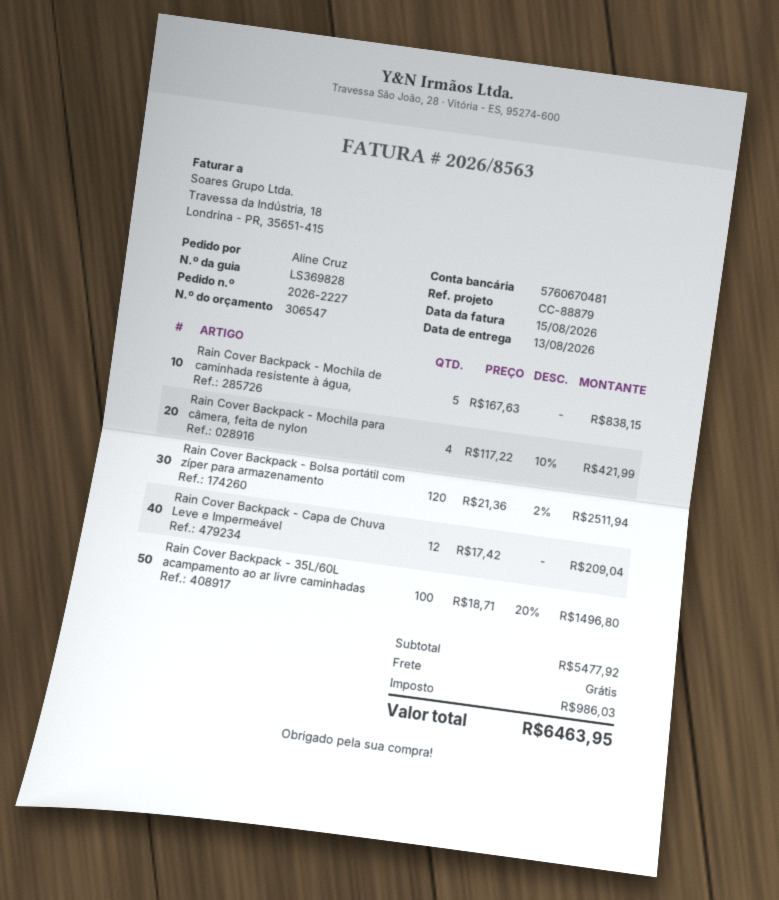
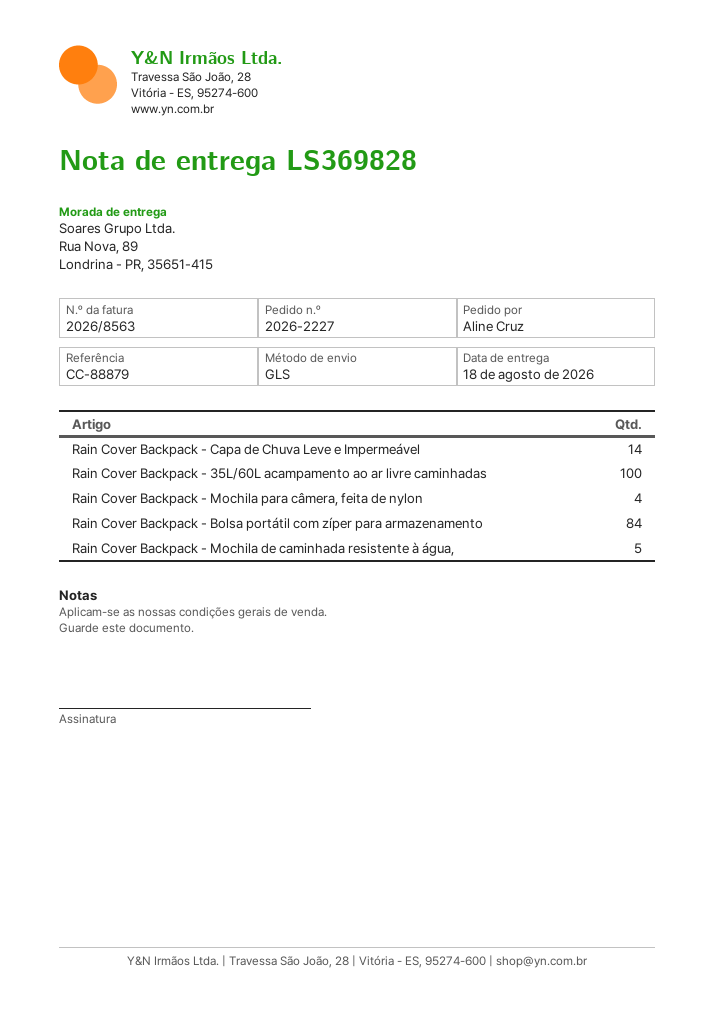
delivery date: 2026-08-13 -> 2026-08-18
Rain Cover Backpack - Bolsa portátil com zíper para armazenamento: 120 -> 84
Rain Cover Backpack - Capa de Chuva Leve e Impermeável: 12 -> 14

